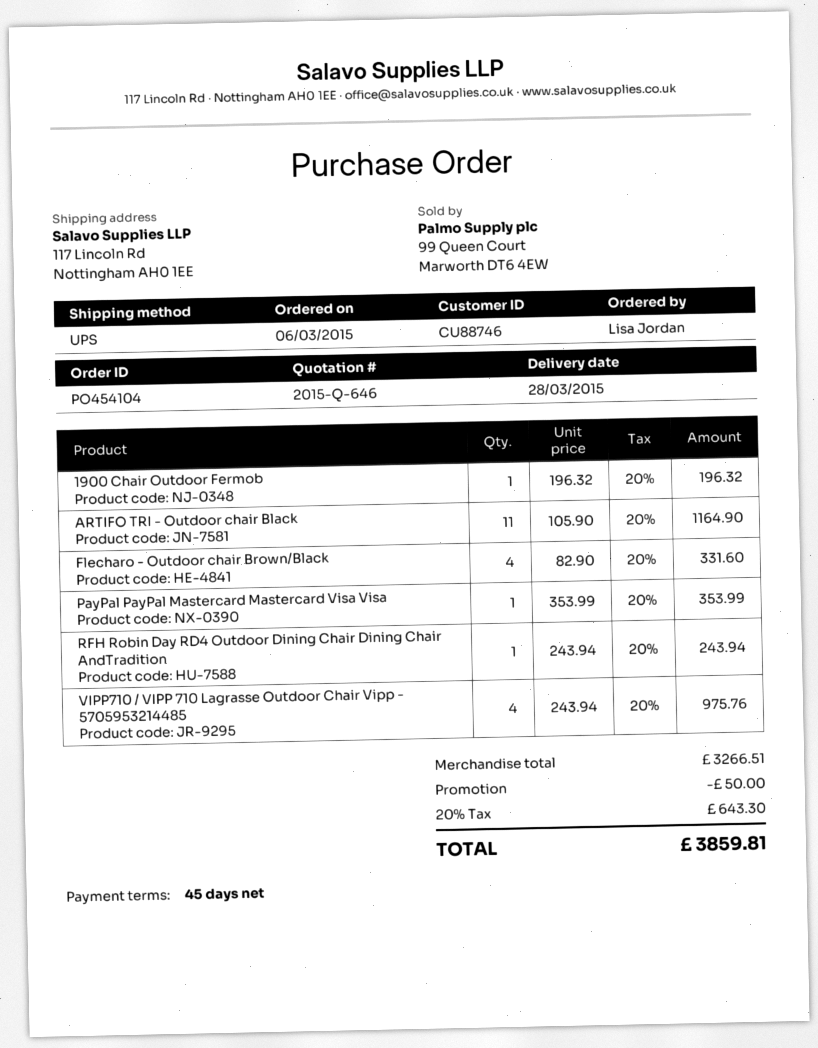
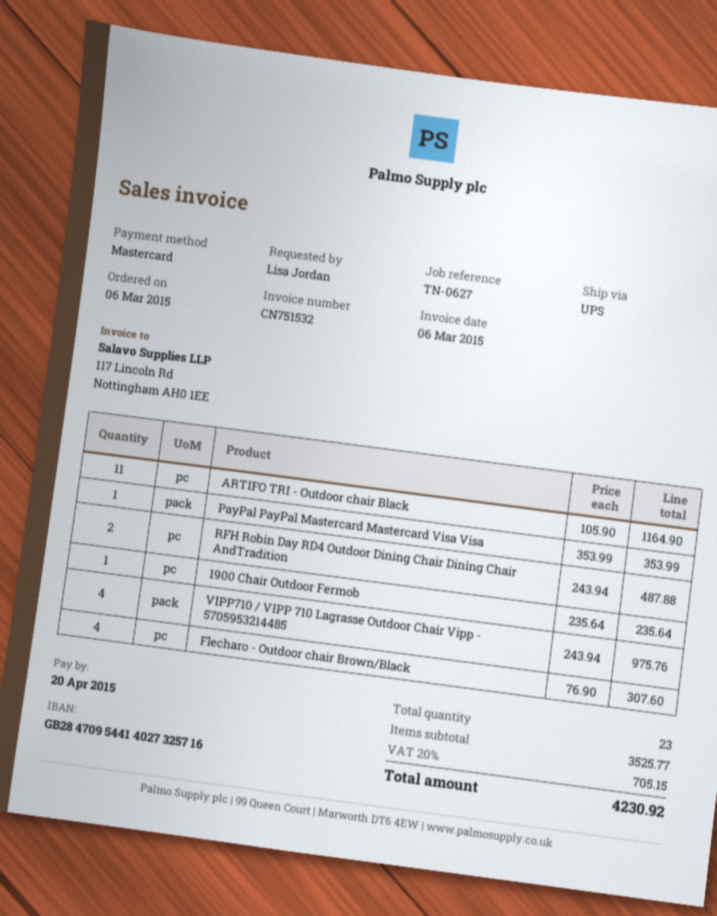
1900 Chair Outdoor Fermob: 1 x 196.32 = 196.32 -> 1 x 235.64 = 235.64
Flecharo - Outdoor chair Brown/Black: 4 x 82.90 = 331.60 -> 4 x 76.90 = 307.60
RFH Robin Day RD4 Outdoor Dining Chair Dining Chair AndTradition: 1 x 243.94 = 243.94 -> 2 x 243.94 = 487.88
subtotal: 3266.51 -> 3525.77
discount: 50.00 -> none
tax: 20% = 643.30 -> 20% = 705.15
total: 3859.81 -> 4230.92

